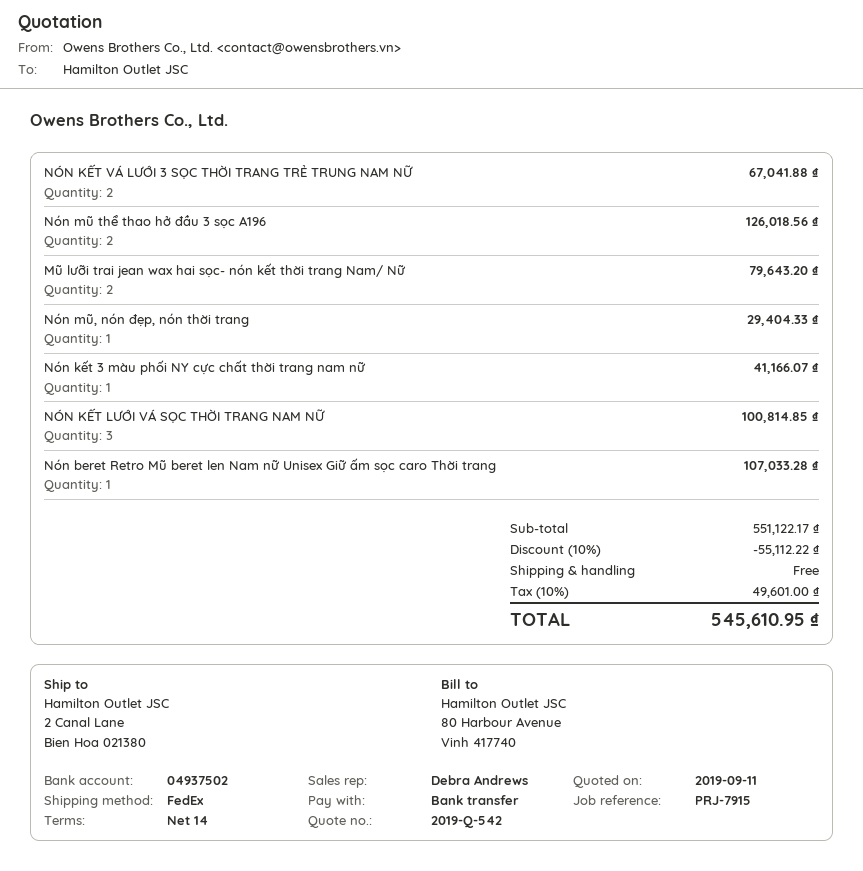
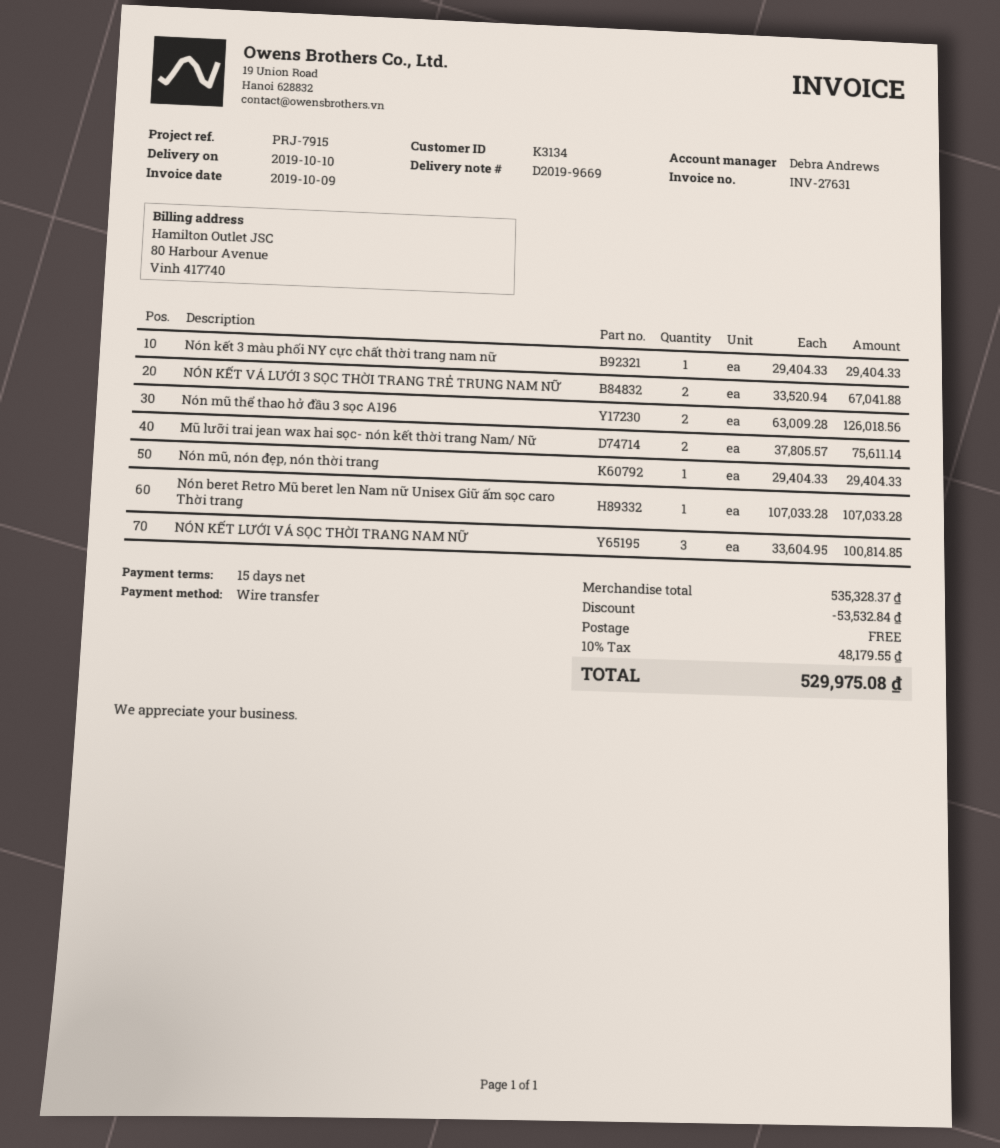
payment terms: 14 days -> 15 days
Mũ lưỡi trai jean wax hai sọc- nón kết thời trang Nam/ Nữ: 2 for 79643.20 -> 2 for 75611.14
Nón kết 3 màu phối NY cực chất thời trang nam nữ: 1 for 41166.07 -> 1 for 29404.33
subtotal: 551122.17 -> 535328.37
discount: 55112.22 -> 53532.84
tax: 10% = 49601.00 -> 10% = 48179.55
total: 545610.95 -> 529975.08

